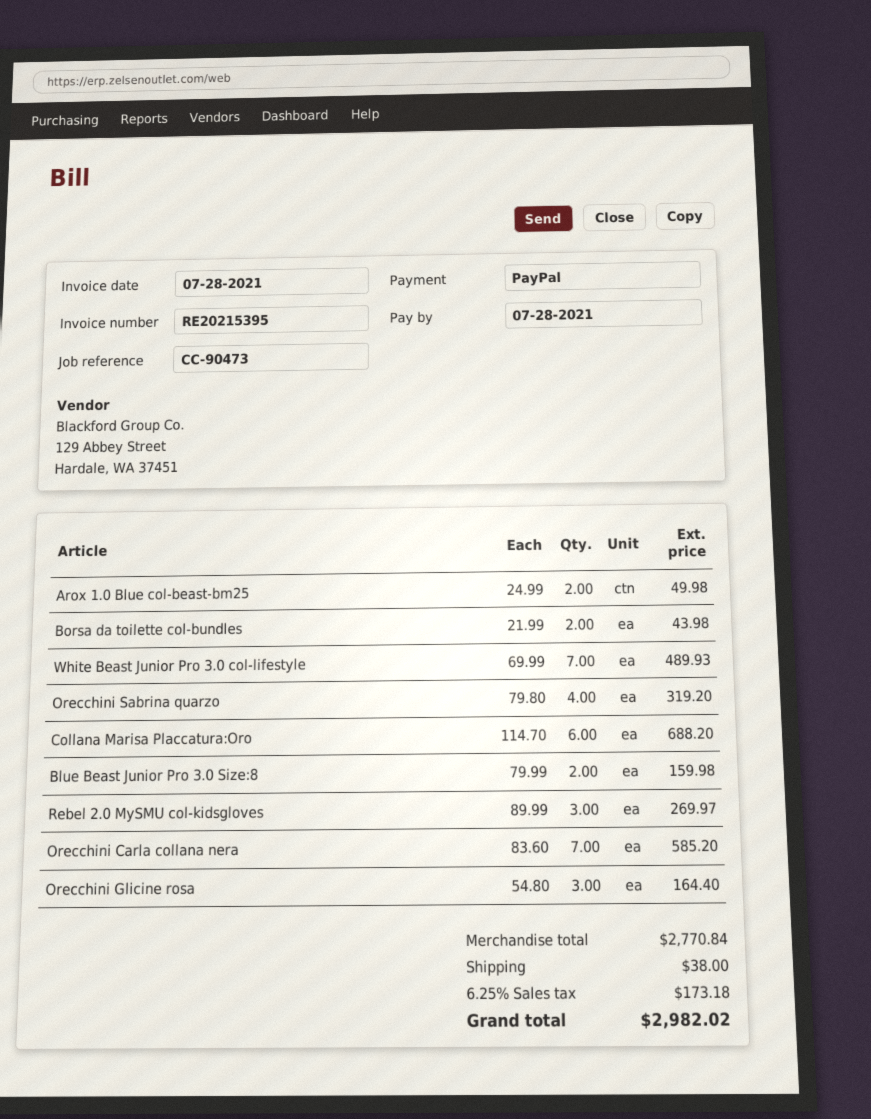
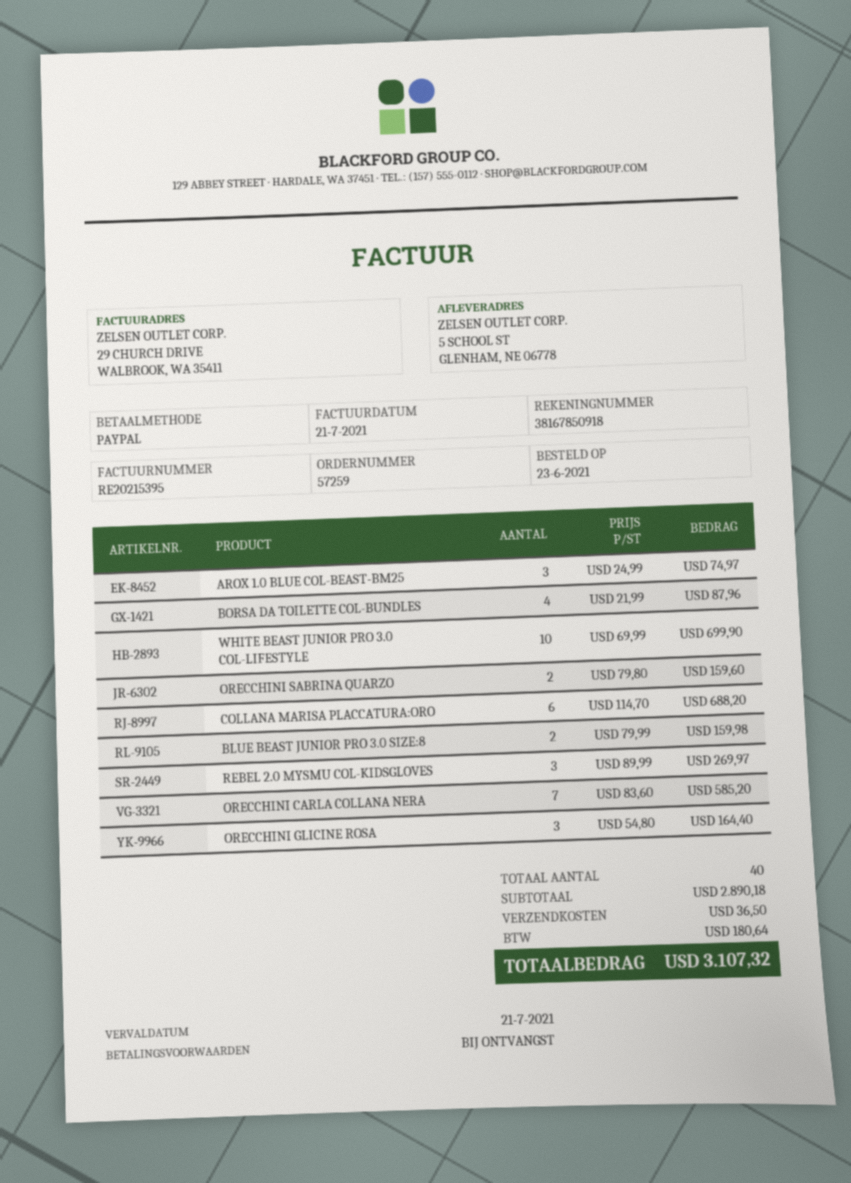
invoice date: 2021-07-28 -> 2021-07-21
due date: 2021-07-28 -> 2021-07-21
Arox 1.0 Blue col-beast-bm25: 2 x 24.99 = 49.98 -> 3 x 24.99 = 74.97
Borsa da toilette col-bundles: 2 x 21.99 = 43.98 -> 4 x 21.99 = 87.96
White Beast Junior Pro 3.0 col-lifestyle: 7 x 69.99 = 489.93 -> 10 x 69.99 = 699.90
Orecchini Sabrina quarzo: 4 x 79.80 = 319.20 -> 2 x 79.80 = 159.60
subtotal: 2770.84 -> 2890.18
shipping: 38.00 -> 36.50
tax: 173.18 -> 180.64
total: 2982.02 -> 3107.32

